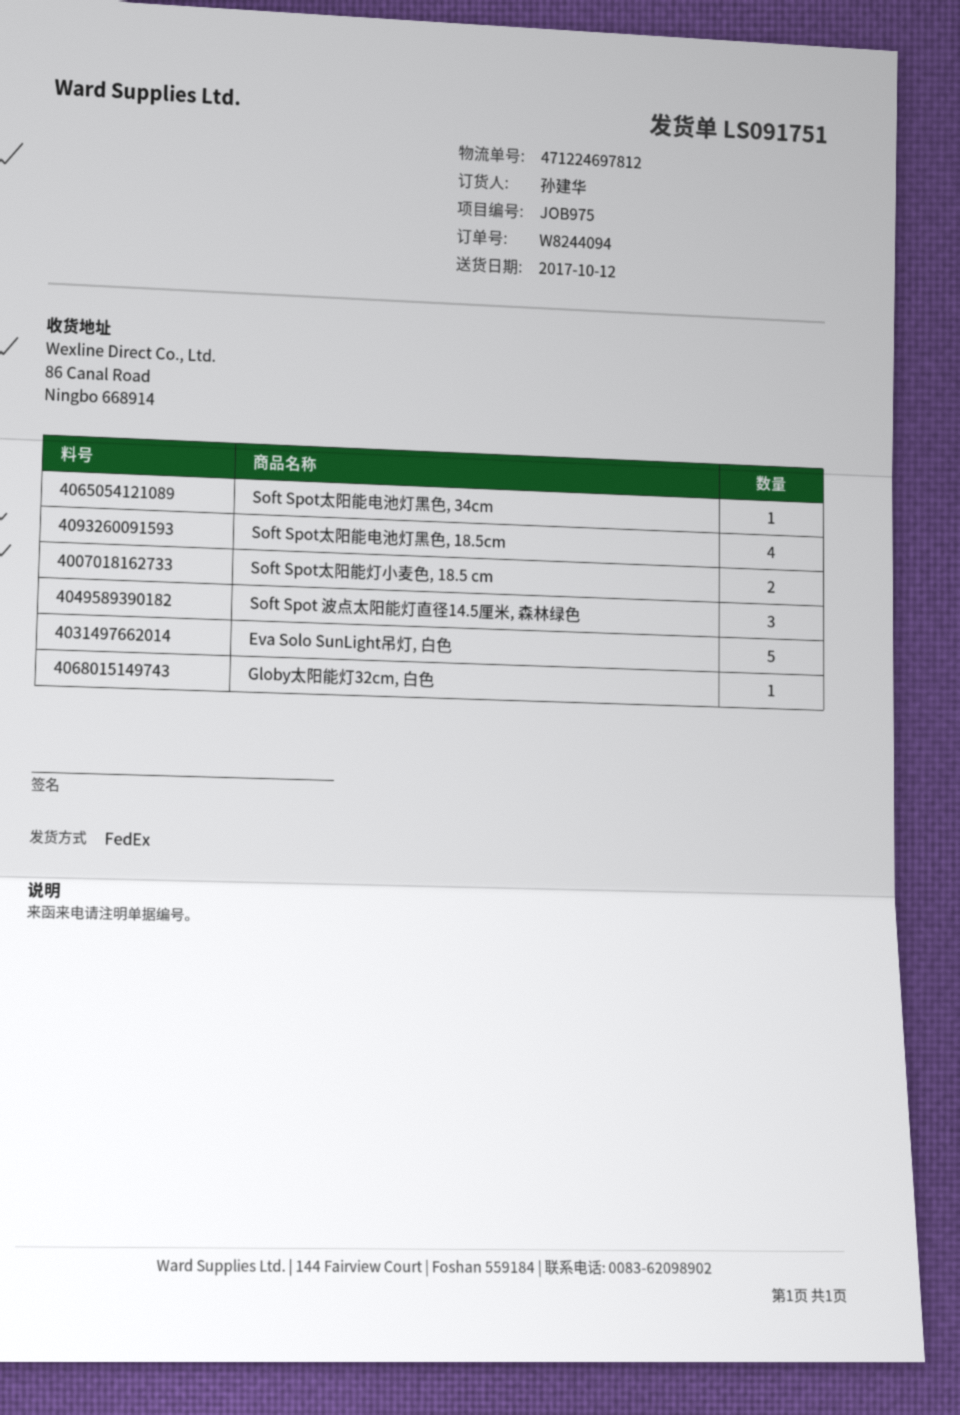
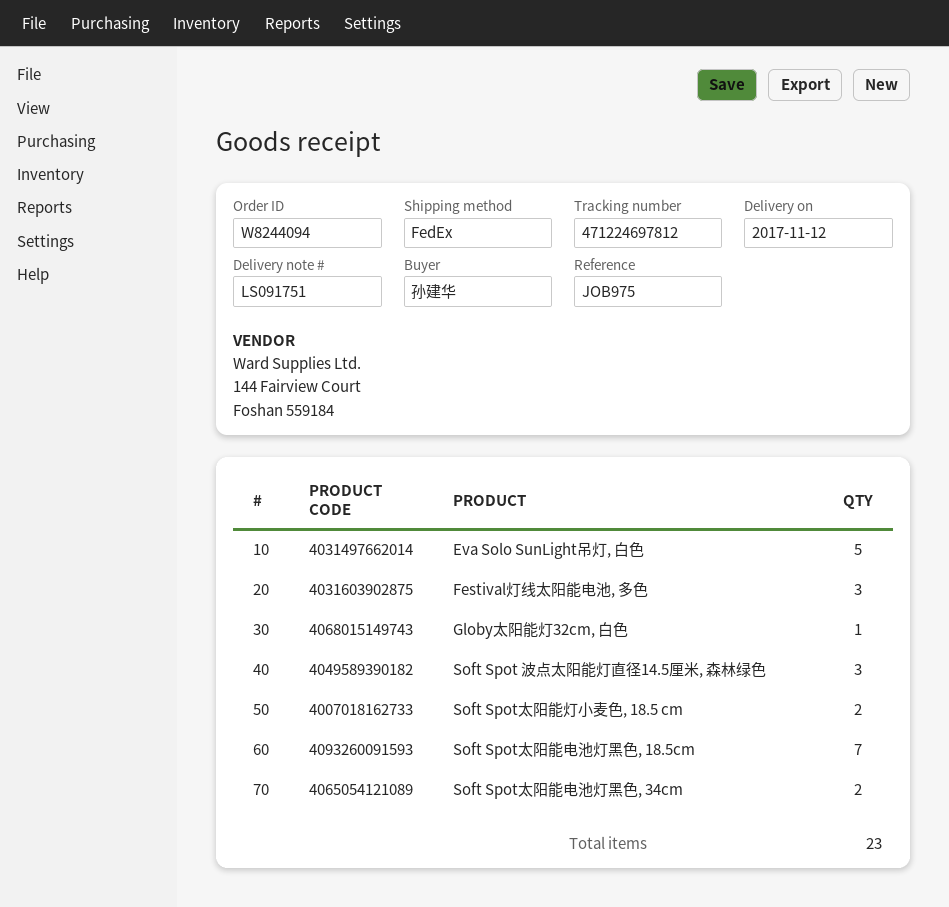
delivery date: 2017-10-12 -> 2017-11-12
Soft Spot太阳能电池灯黑色, 34cm: 1 -> 2
Soft Spot太阳能电池灯黑色, 18.5cm: 4 -> 7
Festival灯线太阳能电池, 多色: none -> 3

